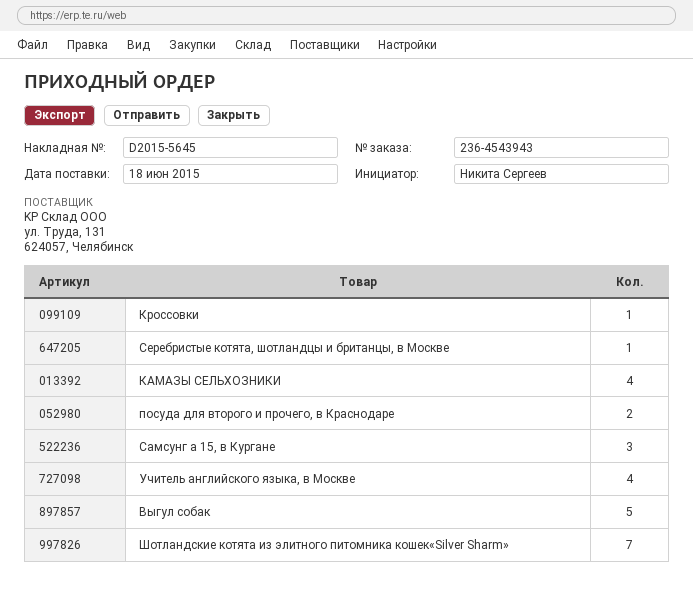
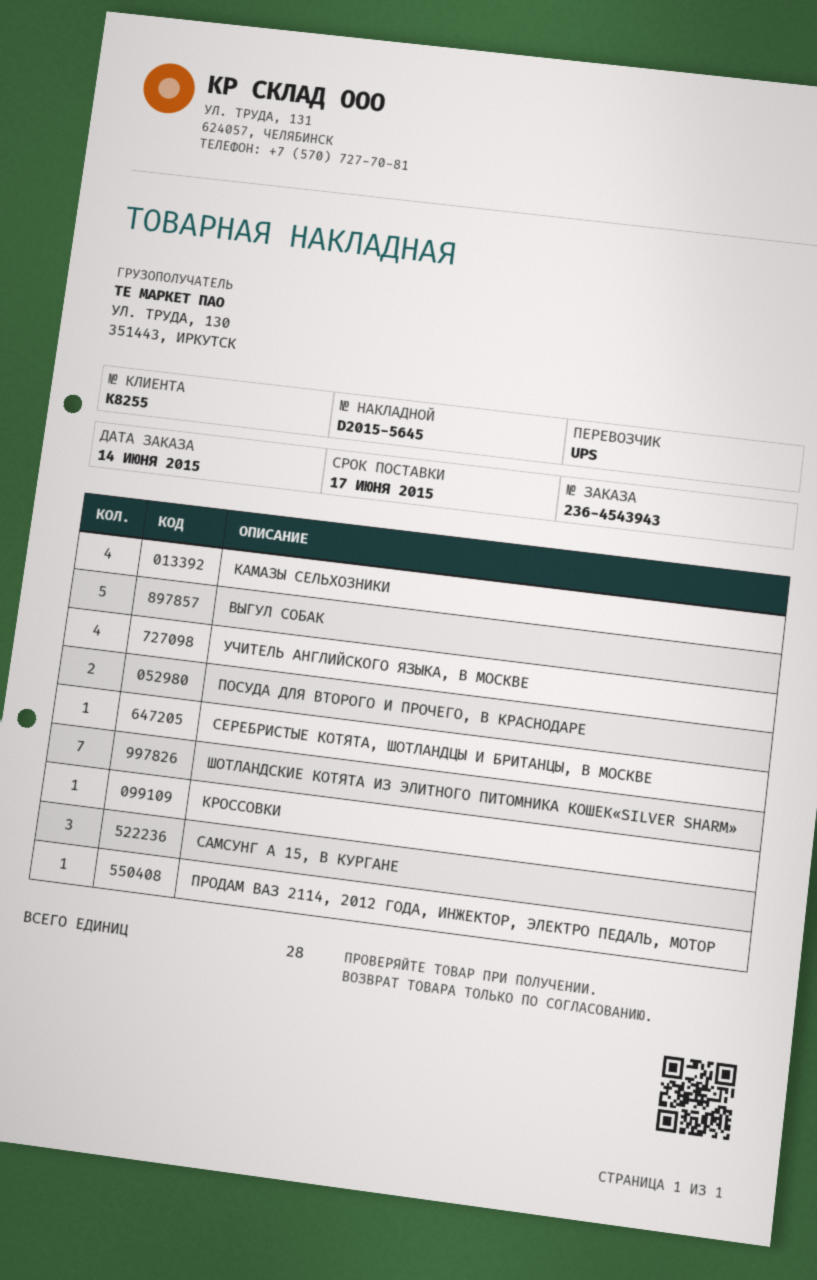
delivery date: 2015-06-18 -> 2015-06-17
ПРОДАМ ВАЗ 2114, 2012 ГОДА, ИНЖЕКТОР, ЭЛЕКТРО ПЕДАЛЬ, МОТОР: none -> 1

